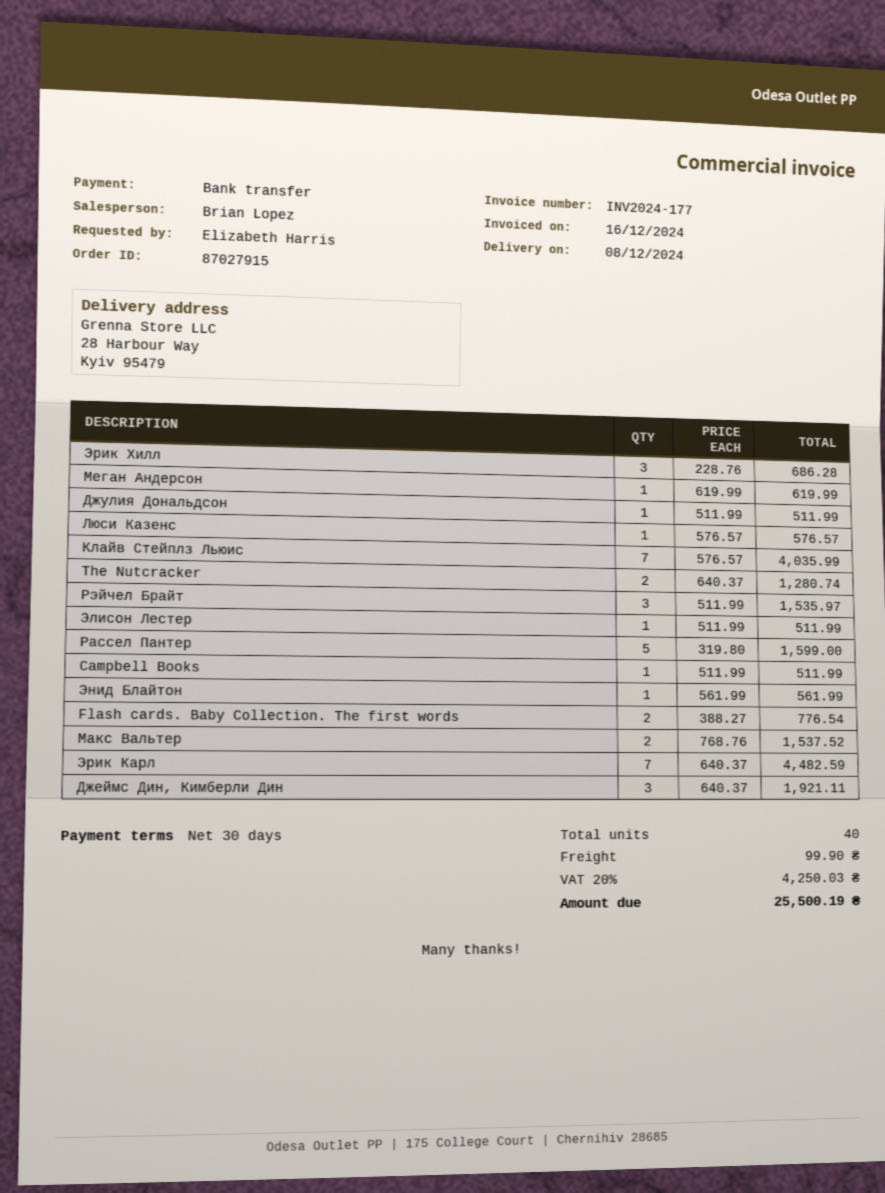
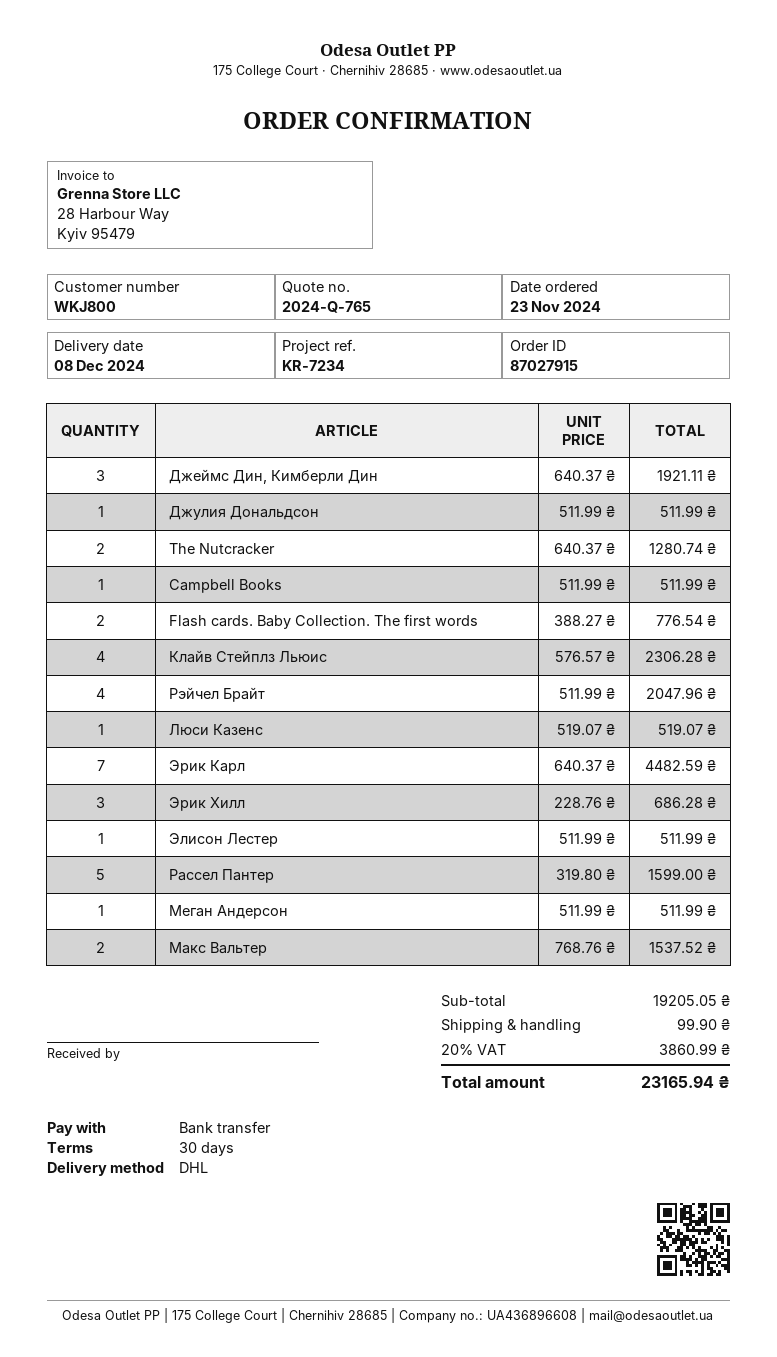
Меган Андерсон: 1 x 619.99 = 619.99 -> 1 x 511.99 = 511.99
Люси Казенс: 1 x 576.57 = 576.57 -> 1 x 519.07 = 519.07
Клайв Стейплз Льюис: 7 x 576.57 = 4035.99 -> 4 x 576.57 = 2306.28
Рэйчел Брайт: 3 x 511.99 = 1535.97 -> 4 x 511.99 = 2047.96
Энид Блайтон: 1 x 561.99 = 561.99 -> none
tax: 20% = 4250.03 -> 20% = 3860.99
total: 25500.19 -> 23165.94

